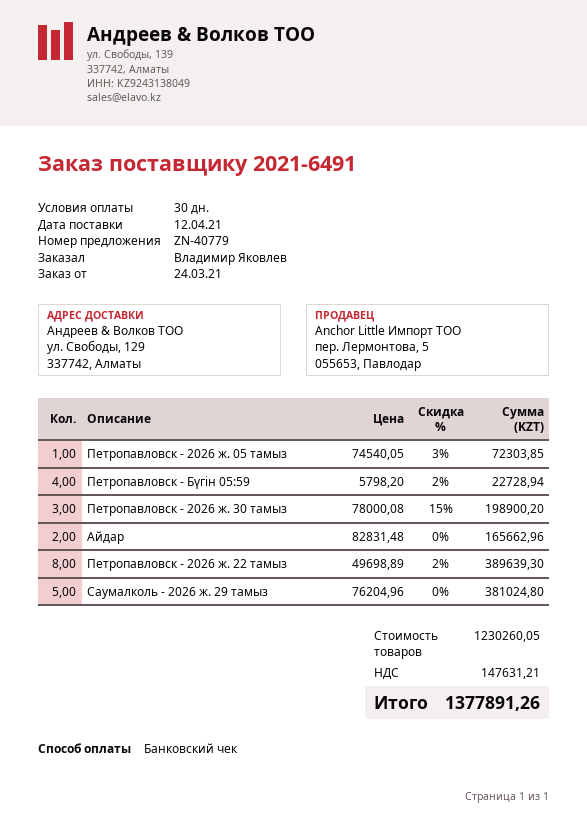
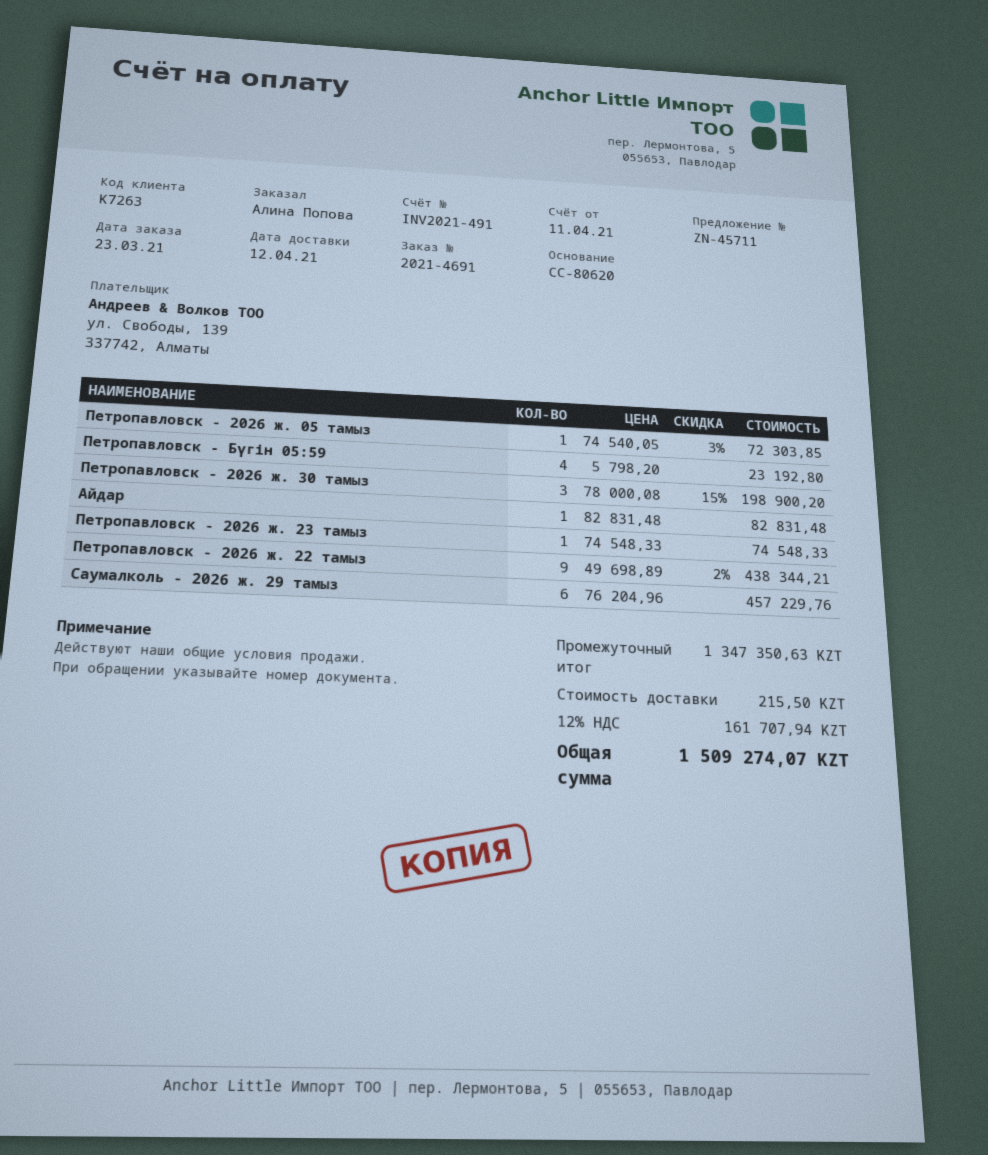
quote number: ZN-40779 -> ZN-45711
order number: 2021-6491 -> 2021-4691
order date: 2021-03-24 -> 2021-03-23
ordered by: Владимир Яковлев -> Алина Попова
Петропавловск - Бүгін 05:59: 4 x 5798.20 - 2% = 22728.94 -> 4 x 5798.20 = 23192.80
Айдар: 2 x 82831.48 = 165662.96 -> 1 x 82831.48 = 82831.48
Петропавловск - 2026 ж. 22 тамыз: 8 x 49698.89 - 2% = 389639.30 -> 9 x 49698.89 - 2% = 438344.21
Саумалколь - 2026 ж. 29 тамыз: 5 x 76204.96 = 381024.80 -> 6 x 76204.96 = 457229.76
Петропавловск - 2026 ж. 23 тамыз: none -> 1 x 74548.33 = 74548.33
subtotal: 1230260.05 -> 1347350.63
shipping: none -> 215.50
tax: 147631.21 -> 161707.94
total: 1377891.26 -> 1509274.07

